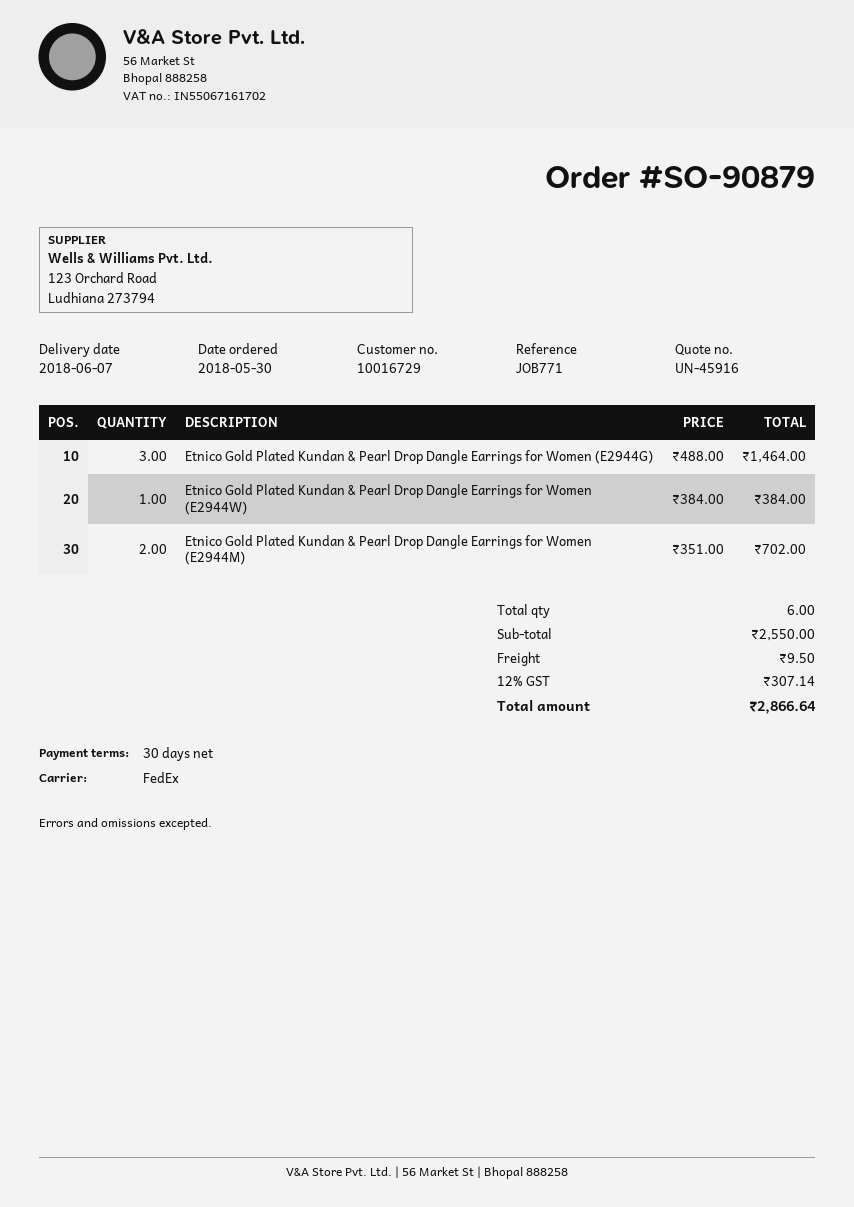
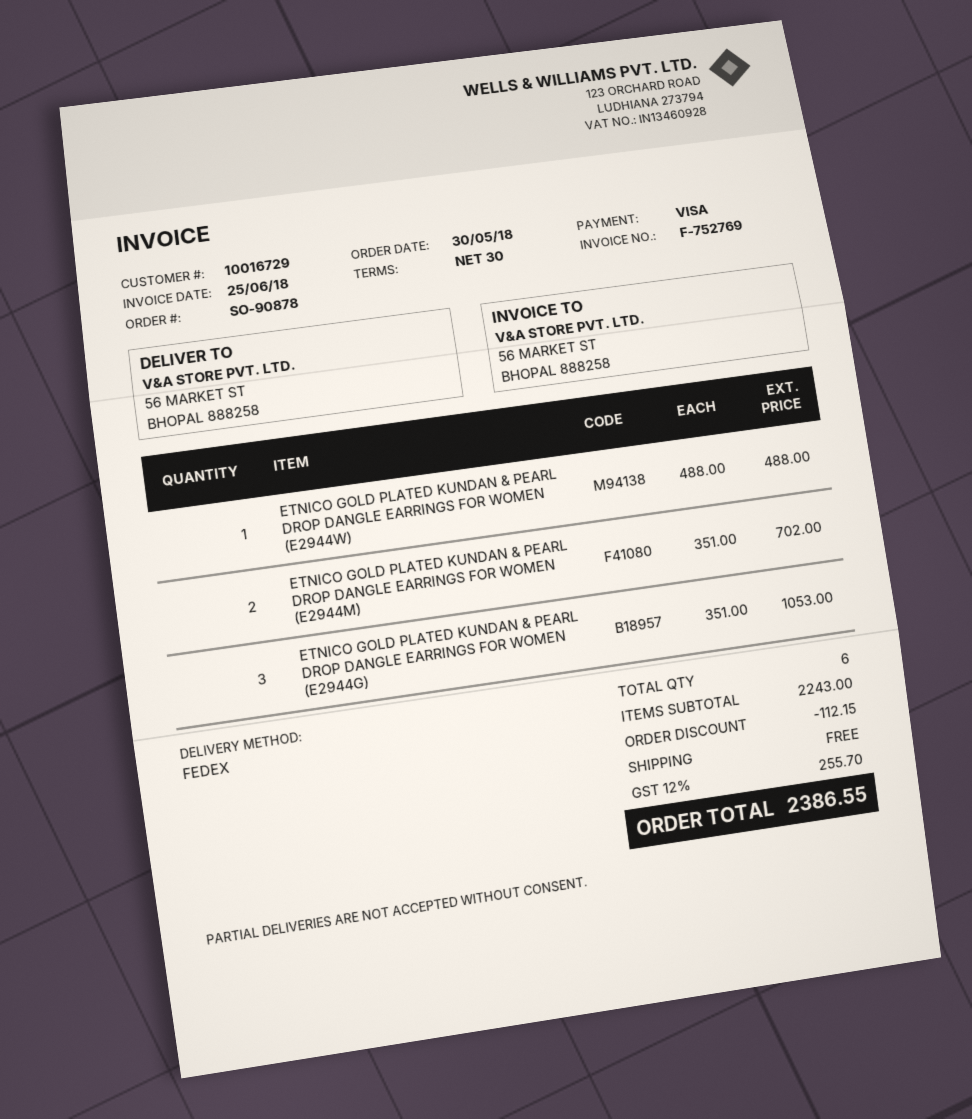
order number: SO-90879 -> SO-90878
Etnico Gold Plated Kundan & Pearl Drop Dangle Earrings for Women (E2944G): 3 x 488.00 = 1464.00 -> 3 x 351.00 = 1053.00
Etnico Gold Plated Kundan & Pearl Drop Dangle Earrings for Women (E2944W): 1 x 384.00 = 384.00 -> 1 x 488.00 = 488.00
subtotal: 2550.00 -> 2243.00
discount: none -> 112.15
shipping: 9.50 -> 0.00
tax: 12% = 307.14 -> 12% = 255.70
total: 2866.64 -> 2386.55

